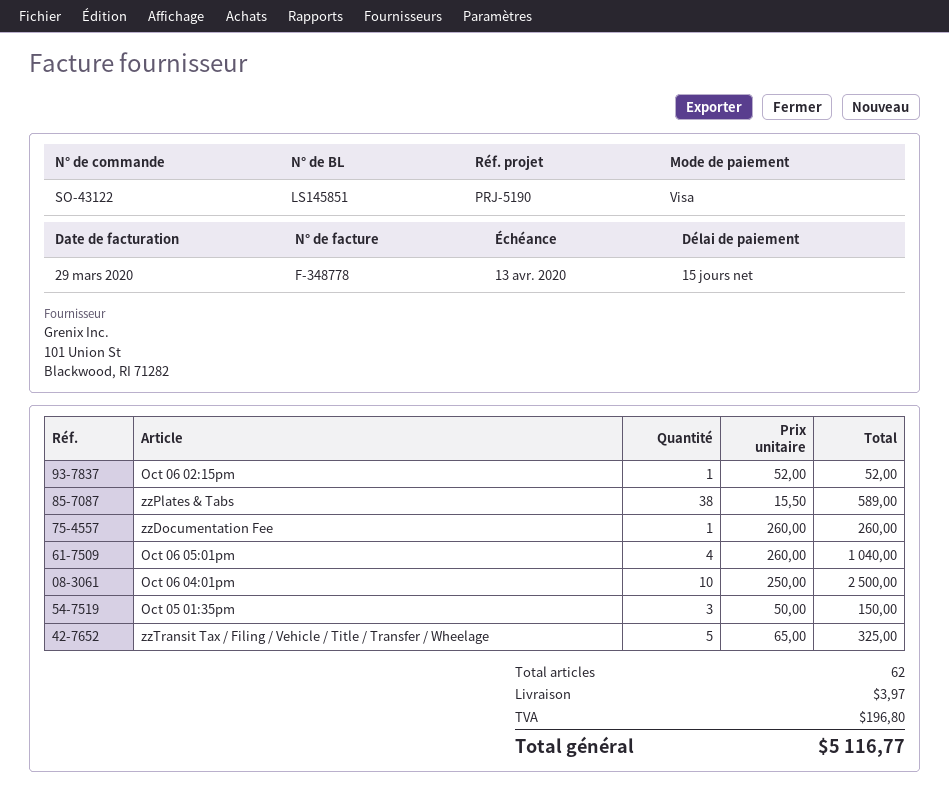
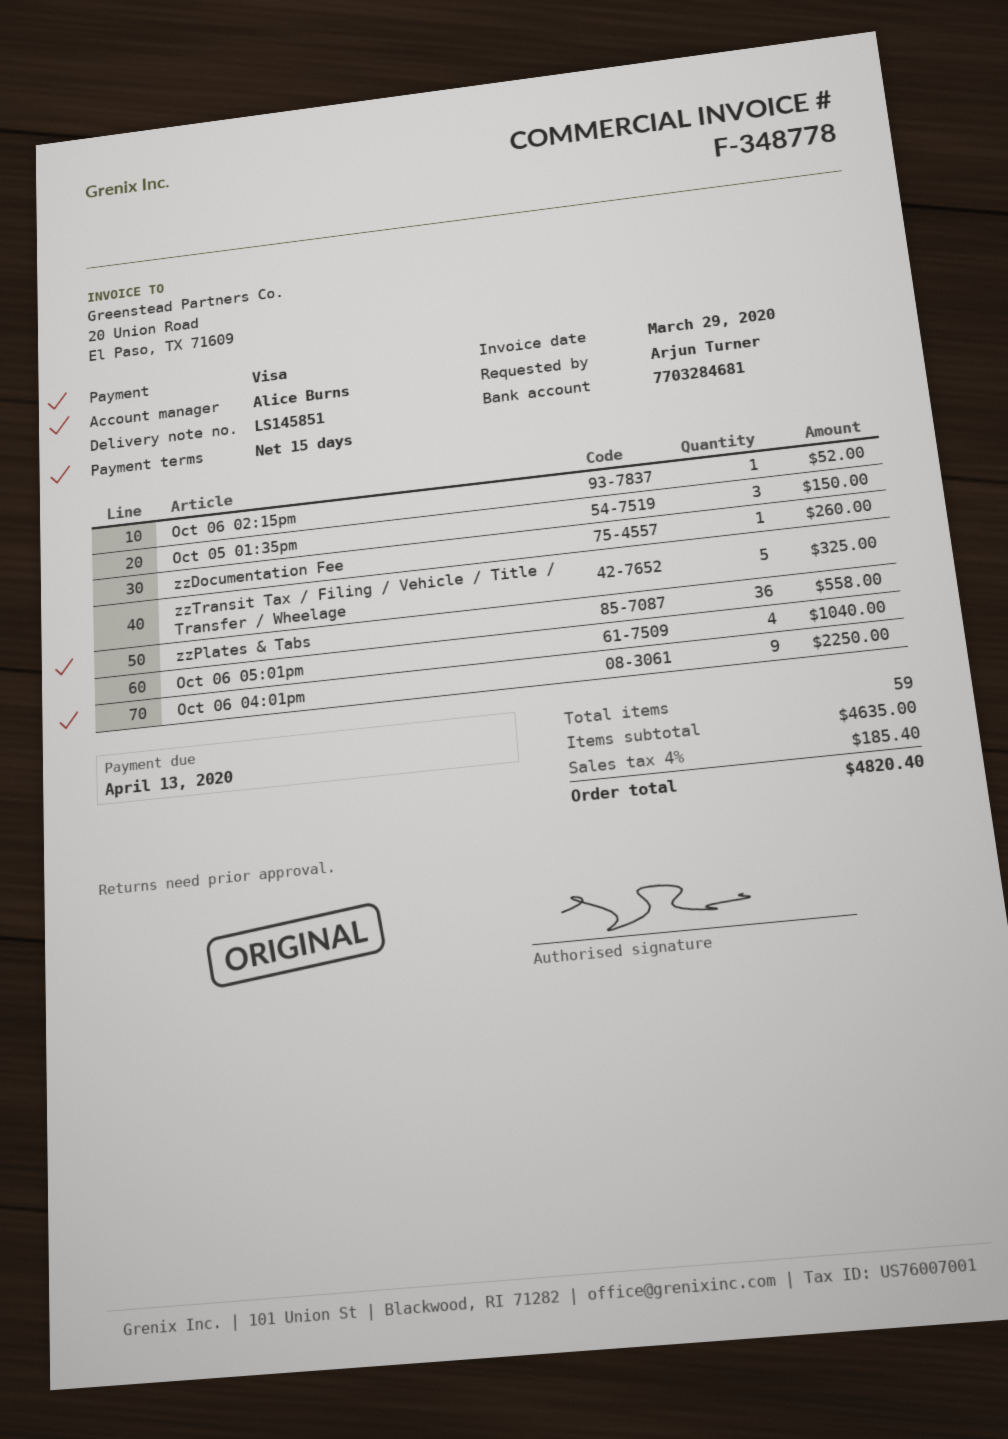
zzPlates & Tabs: 38 for 589.00 -> 36 for 558.00
Oct 06 04:01pm: 10 for 2500.00 -> 9 for 2250.00
total quantity: 62 -> 59
shipping: 3.97 -> none
tax: 196.80 -> 185.40
total: 5116.77 -> 4820.40

